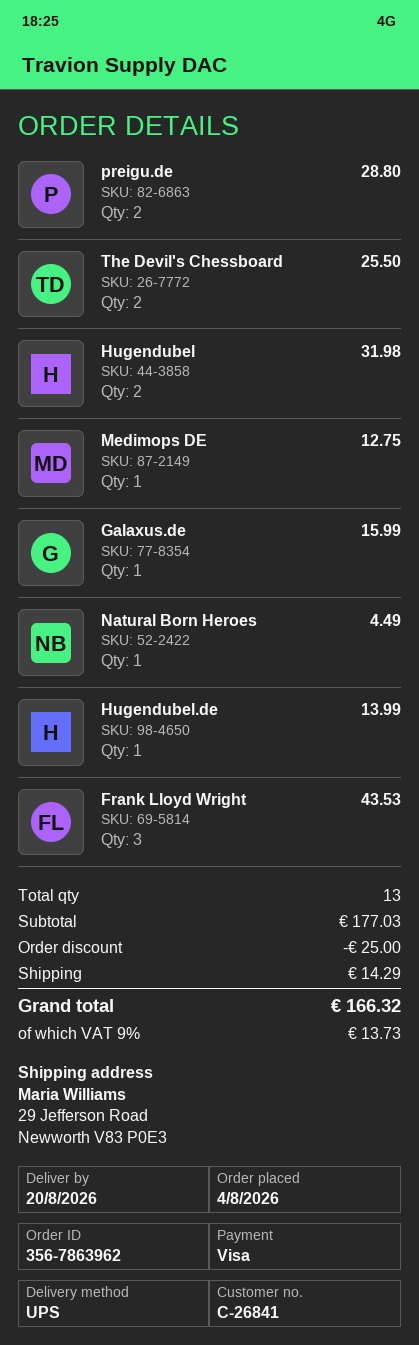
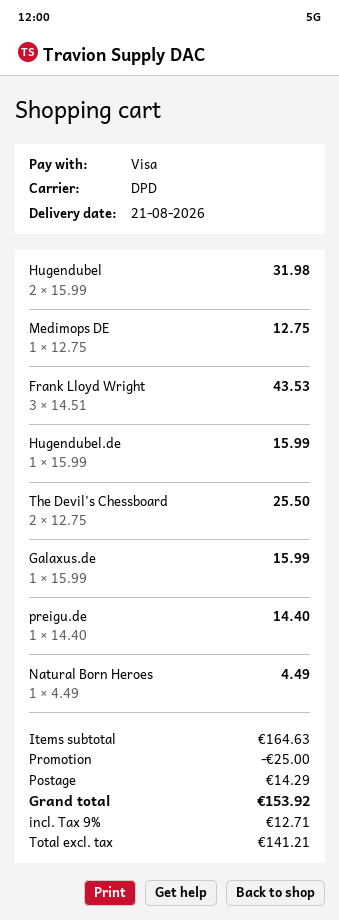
delivery date: 2026-08-20 -> 2026-08-21
shipping method: UPS -> DPD
preigu.de: 2 for 28.80 -> 1 for 14.40
Hugendubel.de: 1 for 13.99 -> 1 for 15.99
subtotal: 177.03 -> 164.63
tax: 9% = 13.73 -> 9% = 12.71
total: 166.32 -> 153.92

